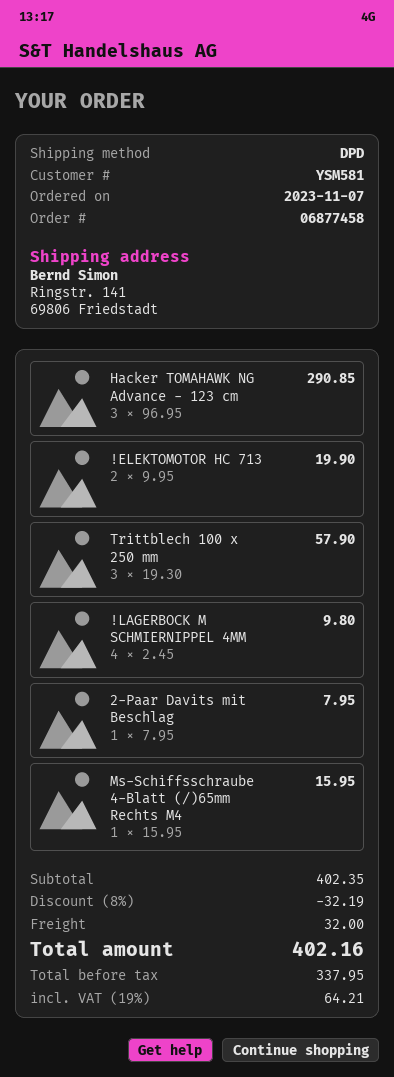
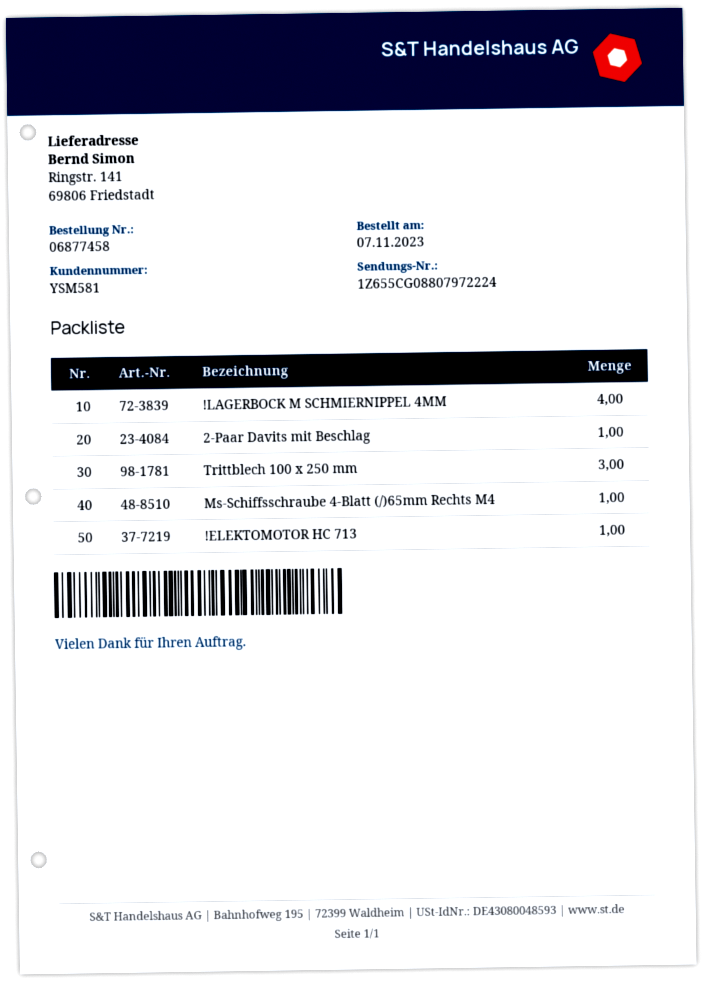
Hacker TOMAHAWK NG Advance - 123 cm: 3 -> none
!ELEKTOMOTOR HC 713: 2 -> 1

